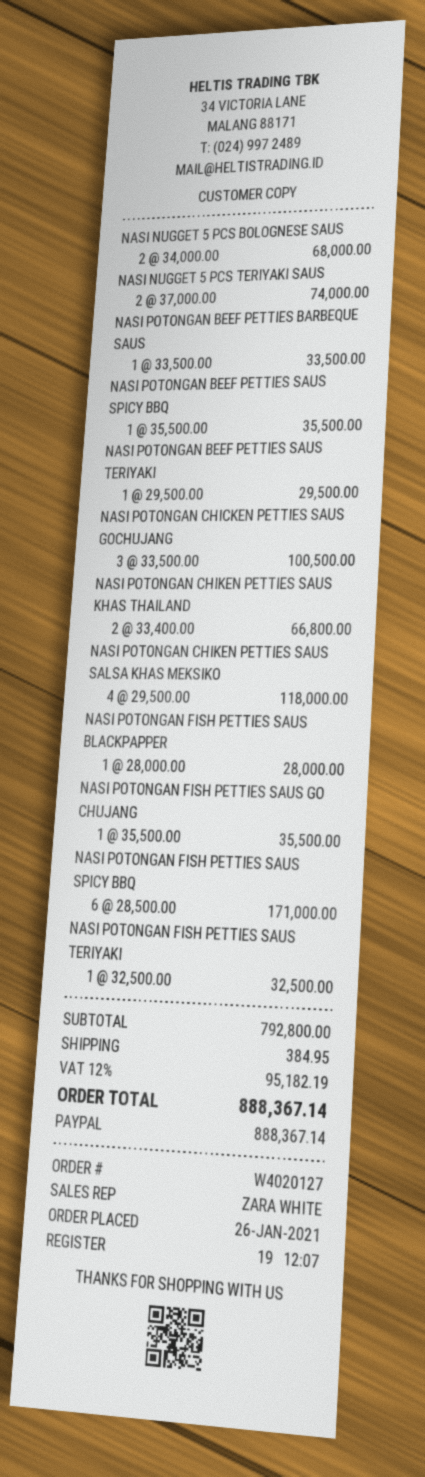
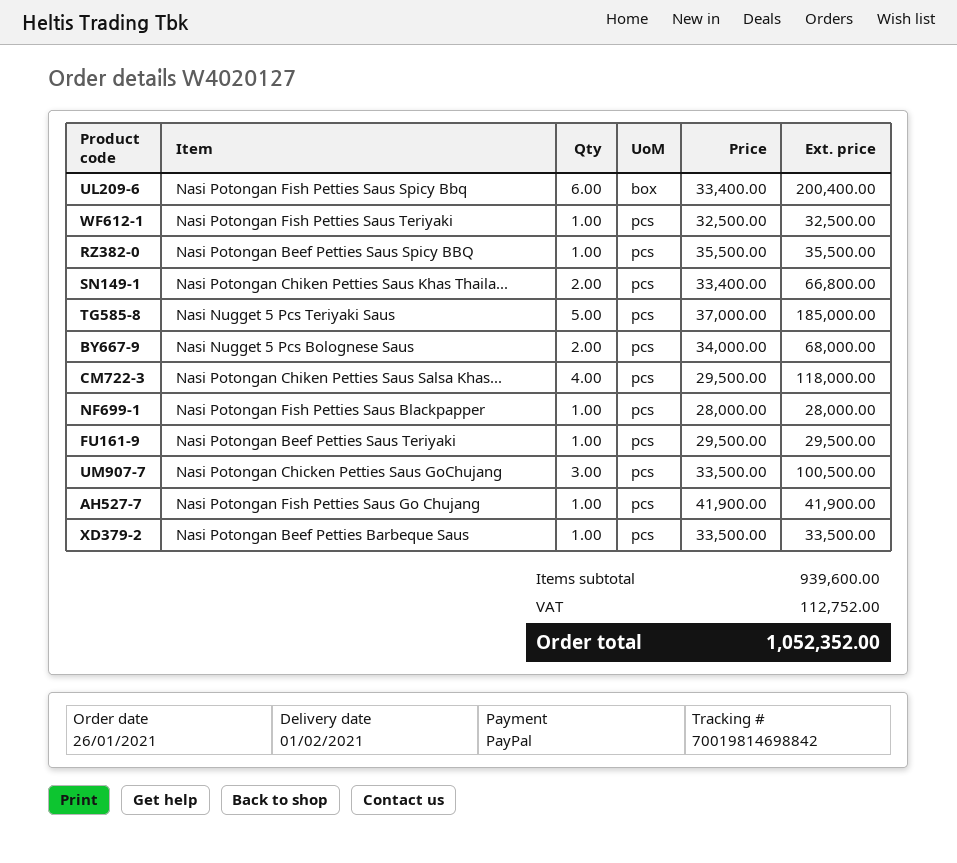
NASI NUGGET 5 PCS TERIYAKI SAUS: 2 x 37000.00 = 74000.00 -> 5 x 37000.00 = 185000.00
NASI POTONGAN FISH PETTIES SAUS GO CHUJANG: 1 x 35500.00 = 35500.00 -> 1 x 41900.00 = 41900.00
NASI POTONGAN FISH PETTIES SAUS SPICY BBQ: 6 x 28500.00 = 171000.00 -> 6 x 33400.00 = 200400.00
subtotal: 792800.00 -> 939600.00
shipping: 384.95 -> none
tax: 95182.19 -> 112752.00
total: 888367.14 -> 1052352.00

